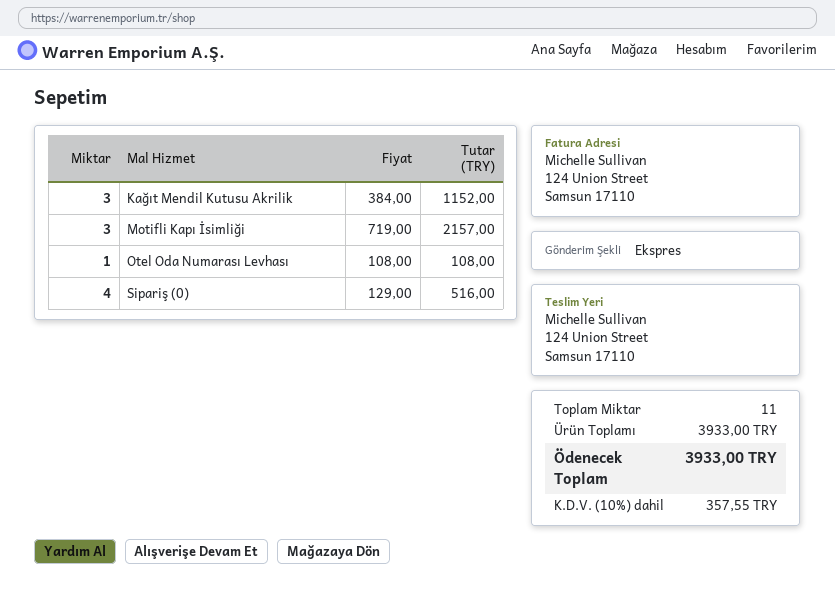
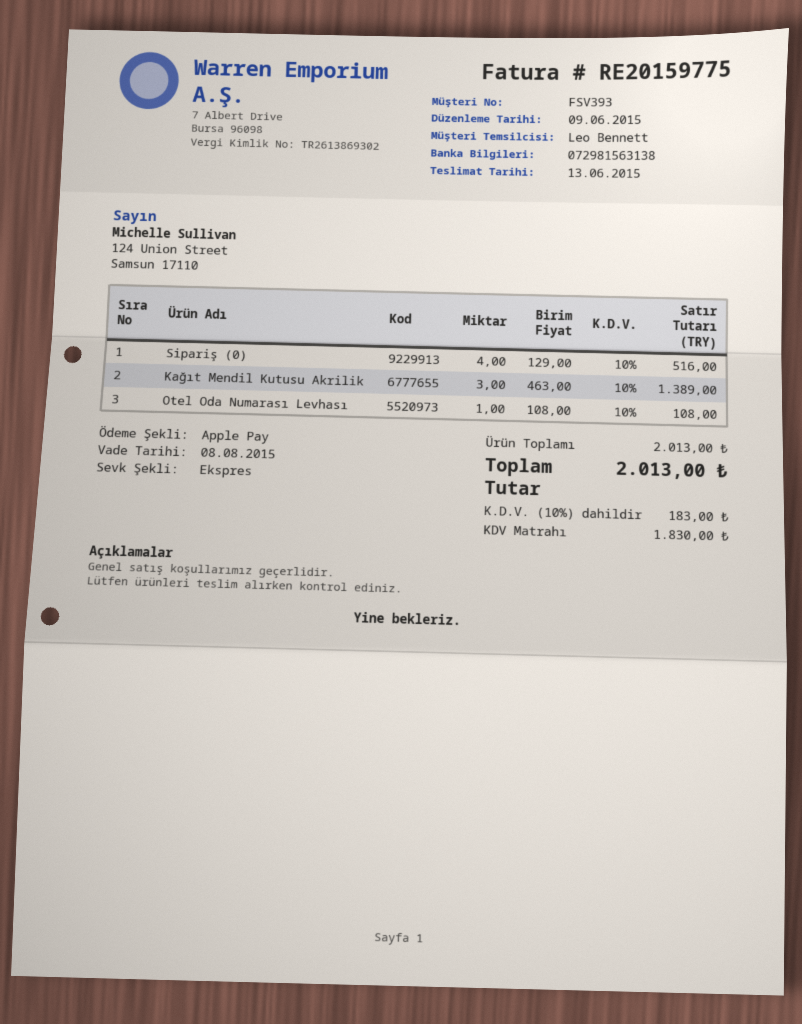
Kağıt Mendil Kutusu Akrilik: 3 x 384.00 = 1152.00 -> 3 x 463.00 = 1389.00
Motifli Kapı İsimliği: 3 x 719.00 = 2157.00 -> none
subtotal: 3933.00 -> 2013.00
tax: 10% = 357.55 -> 10% = 183.00
total: 3933.00 -> 2013.00

